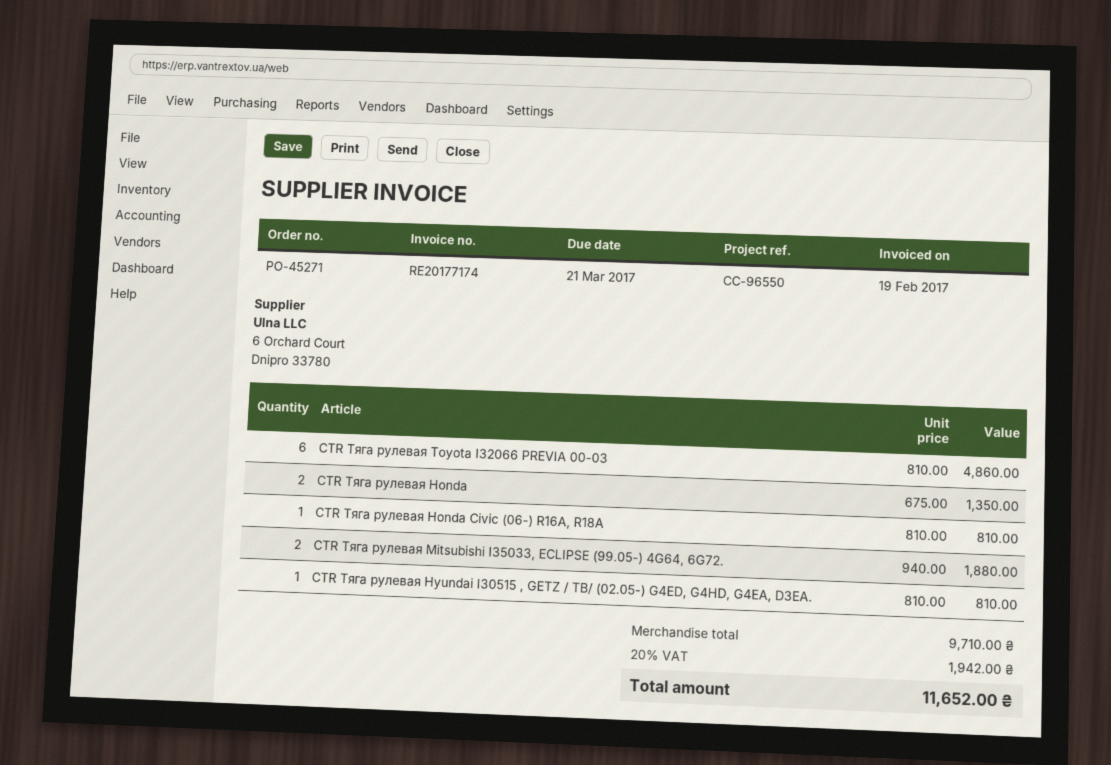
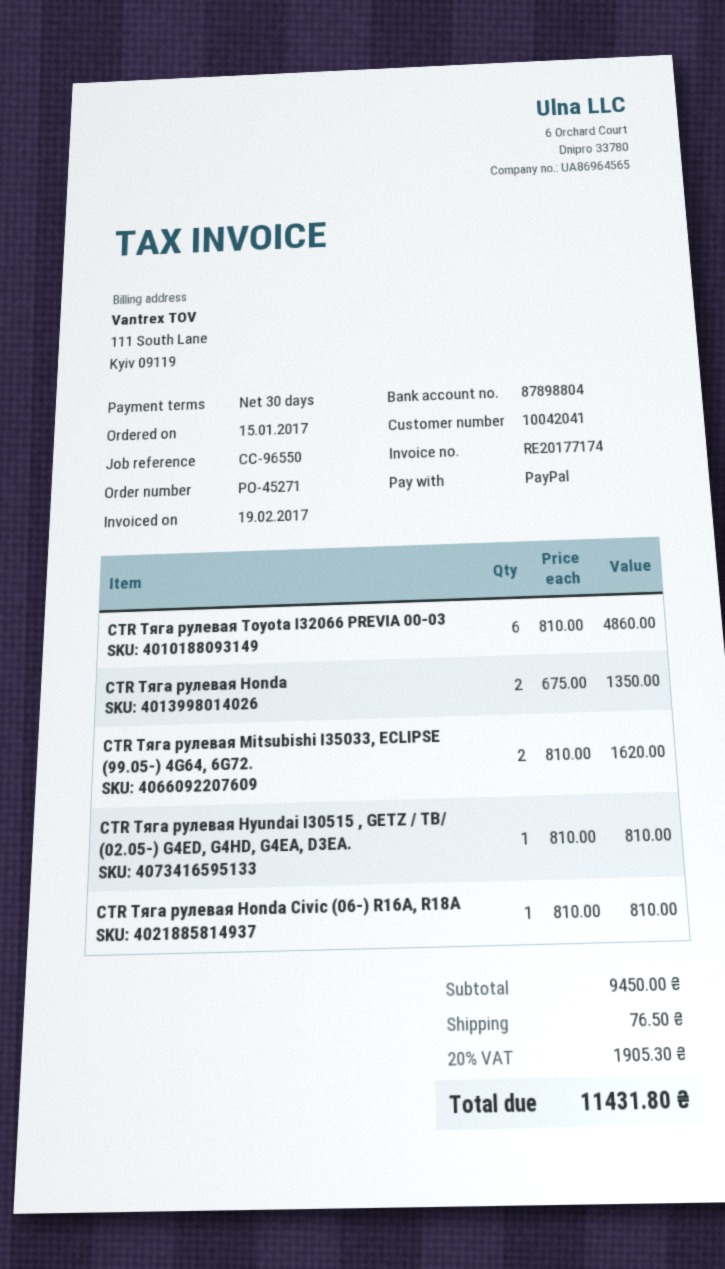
CTR Тяга рулевая Mitsubishi I35033, ECLIPSE (99.05-) 4G64, 6G72.: 2 x 940.00 = 1880.00 -> 2 x 810.00 = 1620.00
subtotal: 9710.00 -> 9450.00
shipping: none -> 76.50
tax: 20% = 1942.00 -> 20% = 1905.30
total: 11652.00 -> 11431.80

